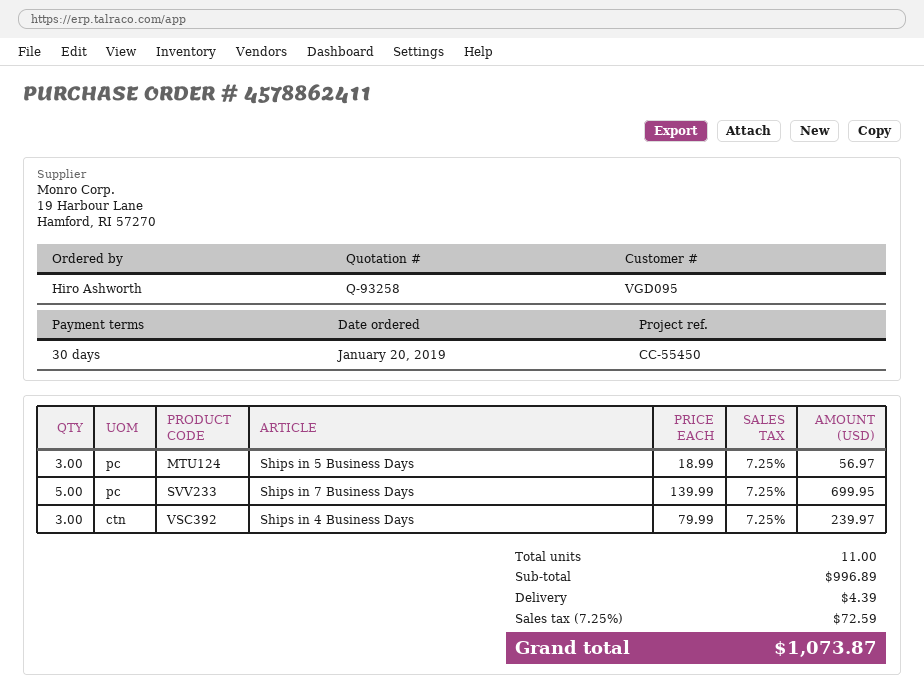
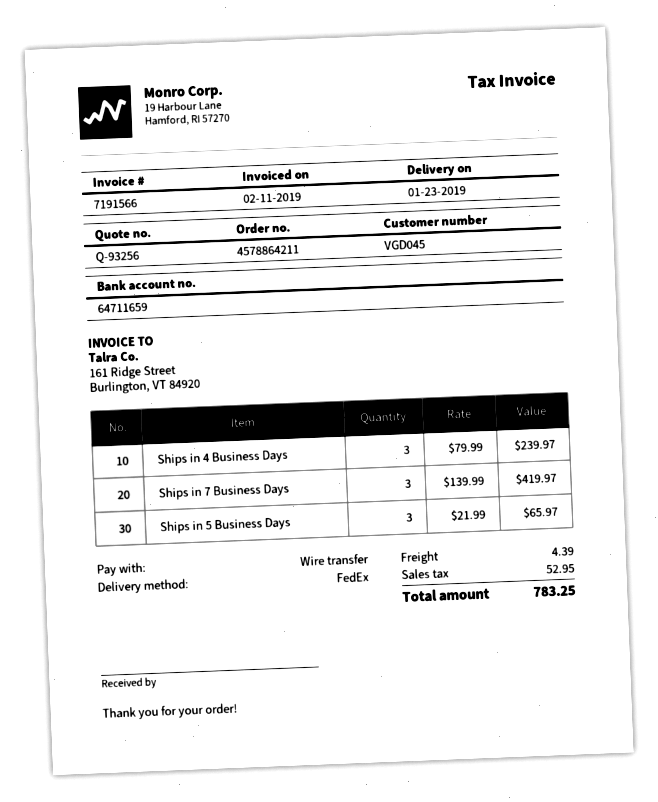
quote number: Q-93258 -> Q-93256
order number: 4578862411 -> 4578864211
customer number: VGD095 -> VGD045
Ships in 5 Business Days: 3 x 18.99 = 56.97 -> 3 x 21.99 = 65.97
Ships in 7 Business Days: 5 x 139.99 = 699.95 -> 3 x 139.99 = 419.97
tax: 72.59 -> 52.95
total: 1073.87 -> 783.25

